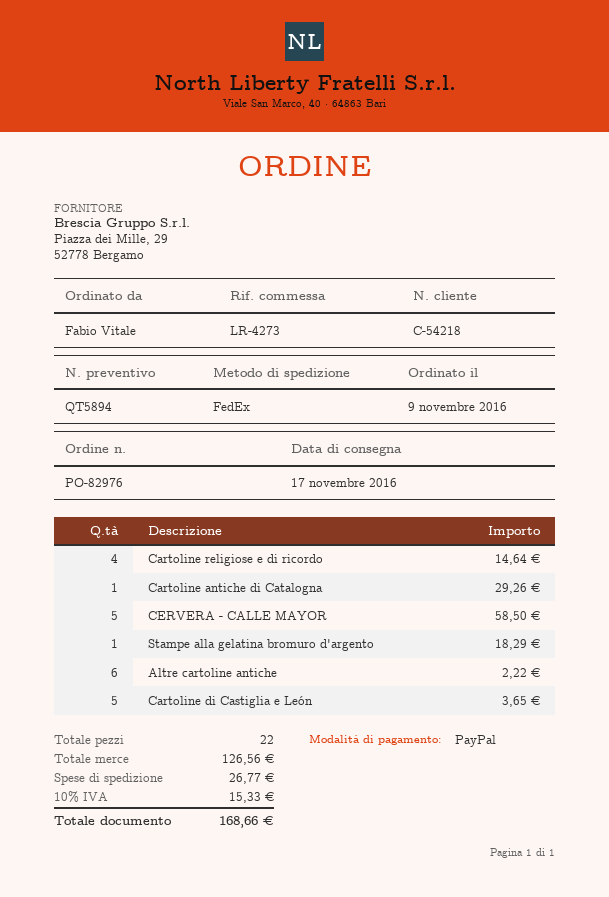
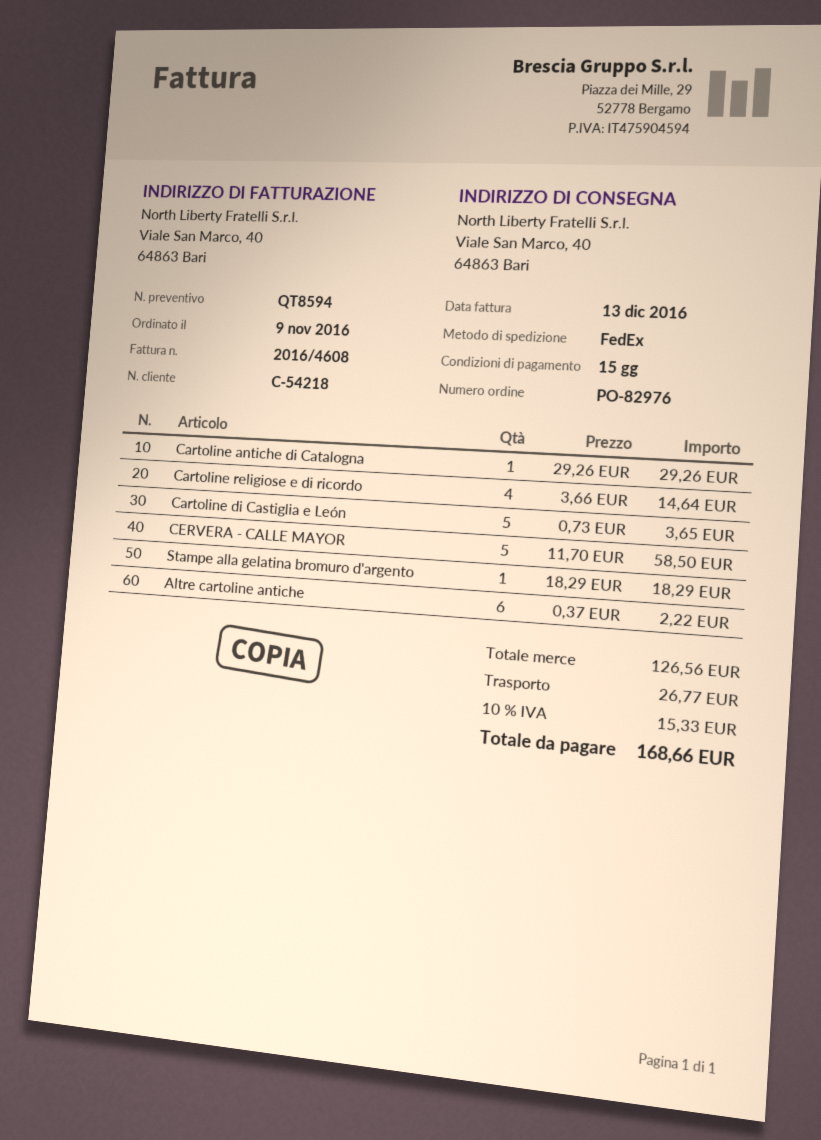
quote number: QT5894 -> QT8594

